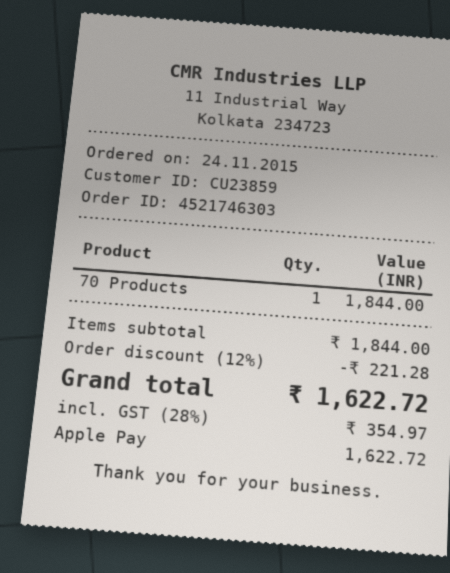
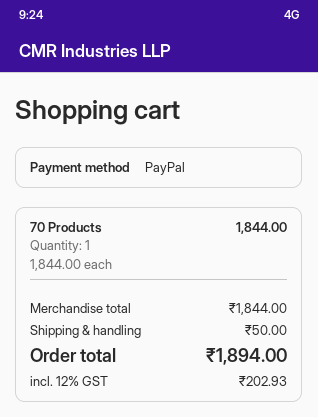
payment method: Apple Pay -> PayPal
discount: 12% = 221.28 -> none
shipping: none -> 50.00
tax: 28% = 354.97 -> 12% = 202.93
total: 1622.72 -> 1894.00

